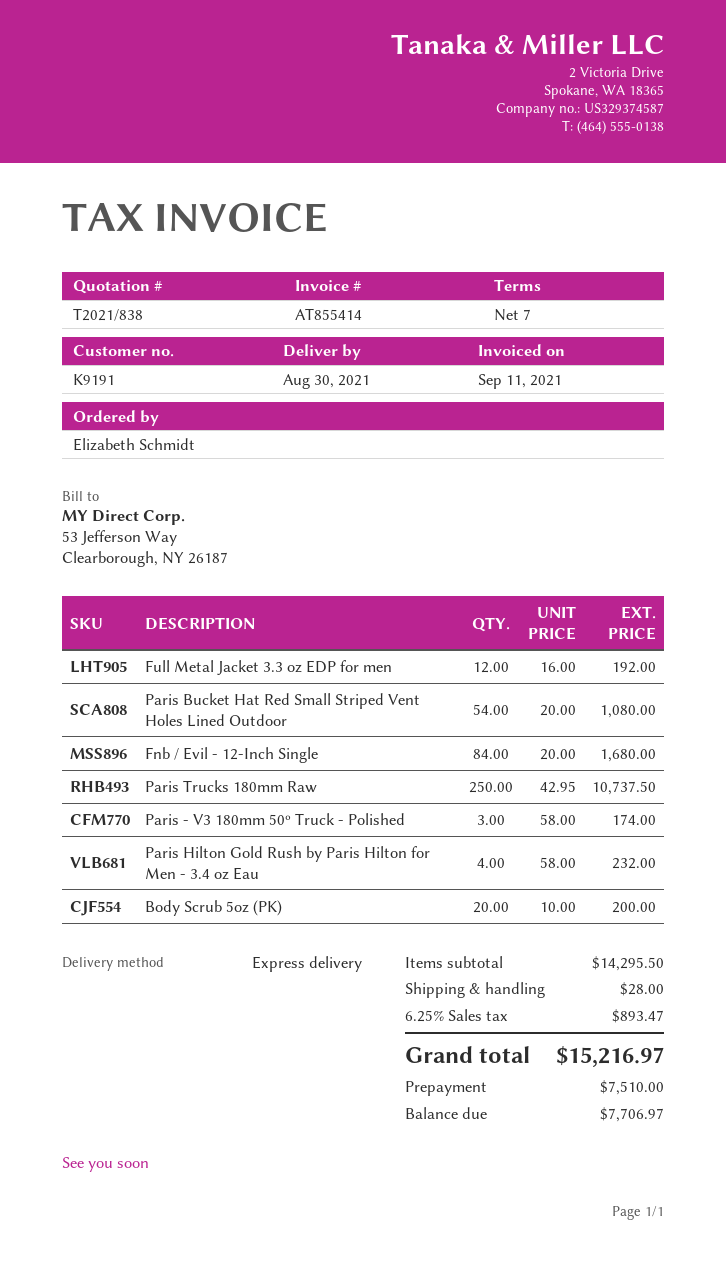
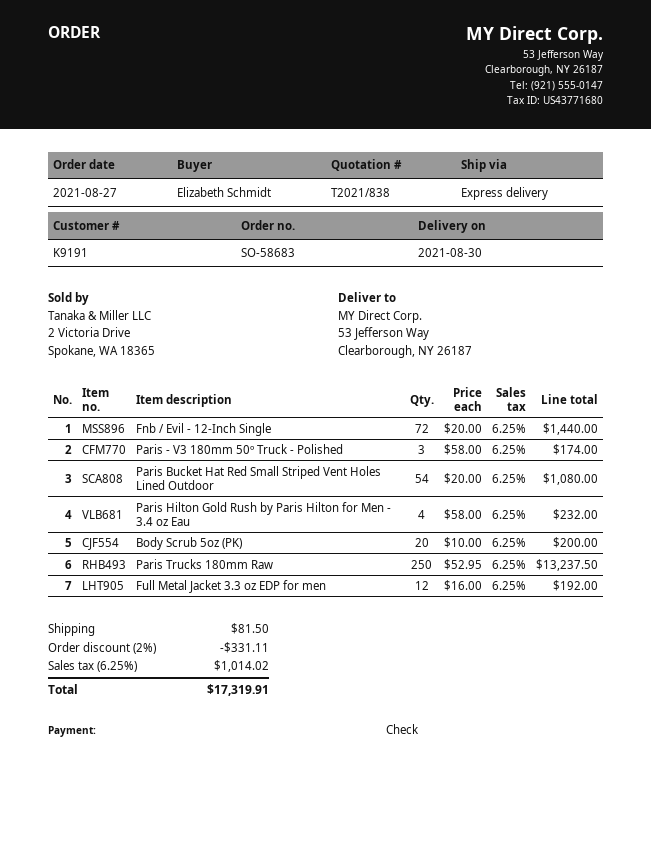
Fnb / Evil - 12-Inch Single: 84 x 20.00 = 1680.00 -> 72 x 20.00 = 1440.00
Paris Trucks 180mm Raw: 250 x 42.95 = 10737.50 -> 250 x 52.95 = 13237.50
discount: none -> 2% = 331.11
shipping: 28.00 -> 81.50
tax: 6.25% = 893.47 -> 6.25% = 1014.02
total: 15216.97 -> 17319.91

